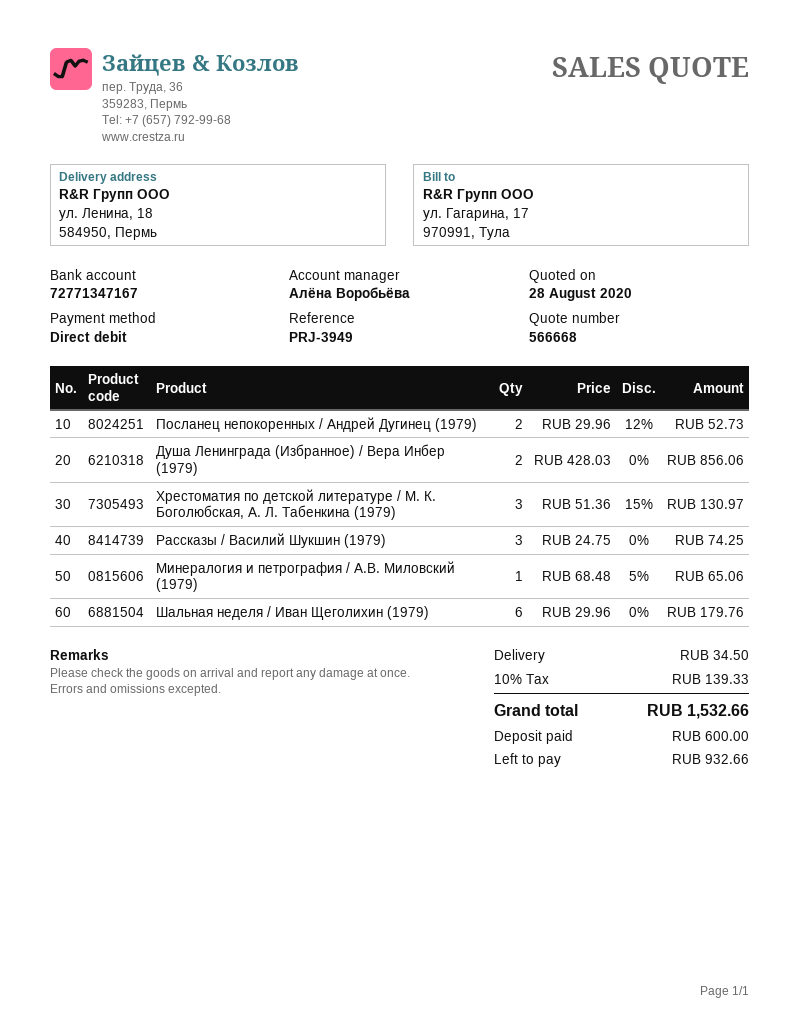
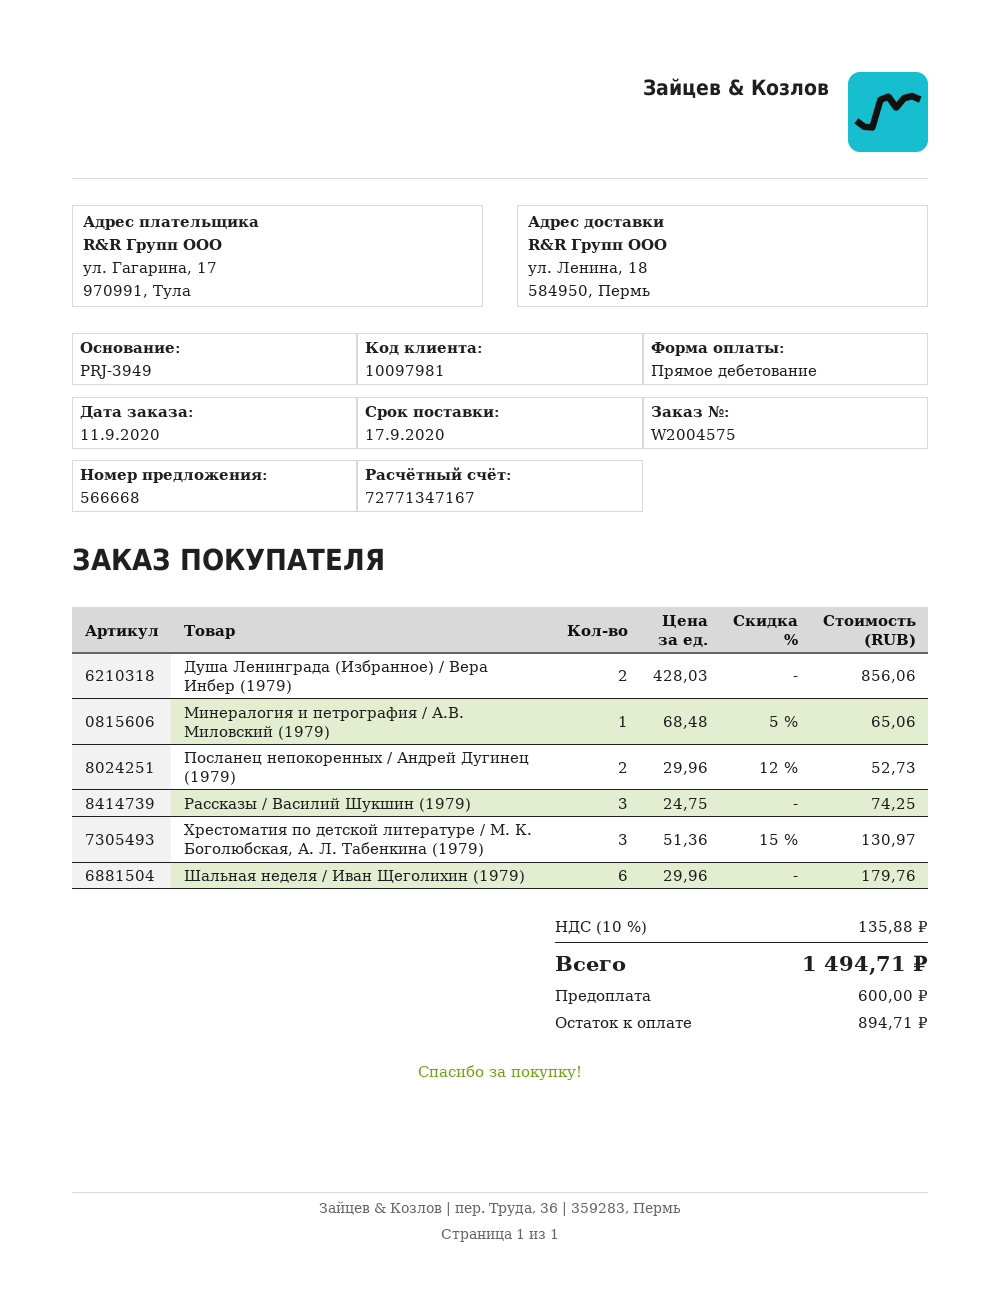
shipping: 34.50 -> none
tax: 10% = 139.33 -> 10% = 135.88
total: 1532.66 -> 1494.71
balance: 932.66 -> 894.71

